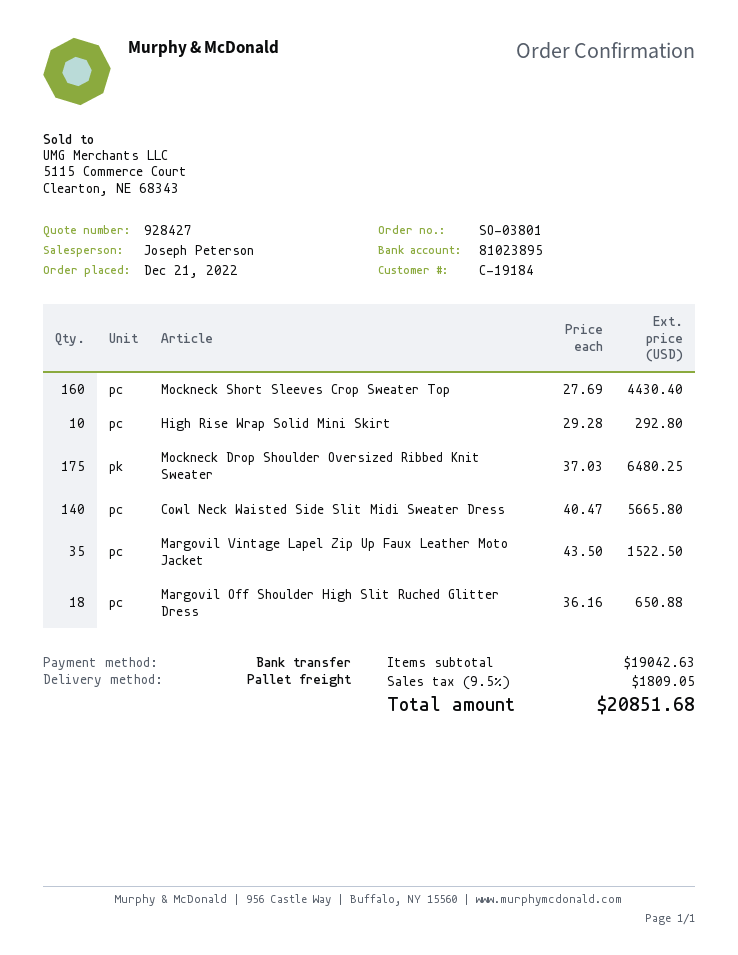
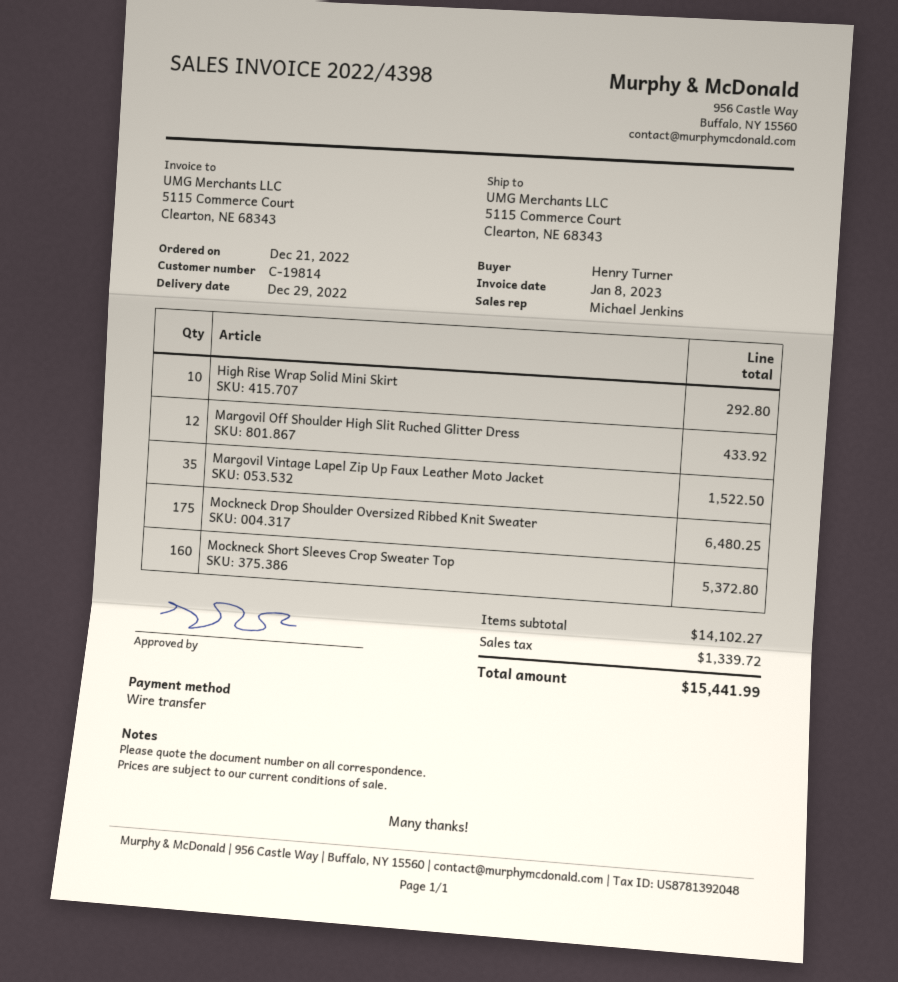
customer number: C-19184 -> C-19814
sales rep: Joseph Peterson -> Michael Jenkins
Mockneck Short Sleeves Crop Sweater Top: 160 for 4430.40 -> 160 for 5372.80
Cowl Neck Waisted Side Slit Midi Sweater Dress: 140 for 5665.80 -> none
Margovil Off Shoulder High Slit Ruched Glitter Dress: 18 for 650.88 -> 12 for 433.92
subtotal: 19042.63 -> 14102.27
tax: 1809.05 -> 1339.72
total: 20851.68 -> 15441.99

